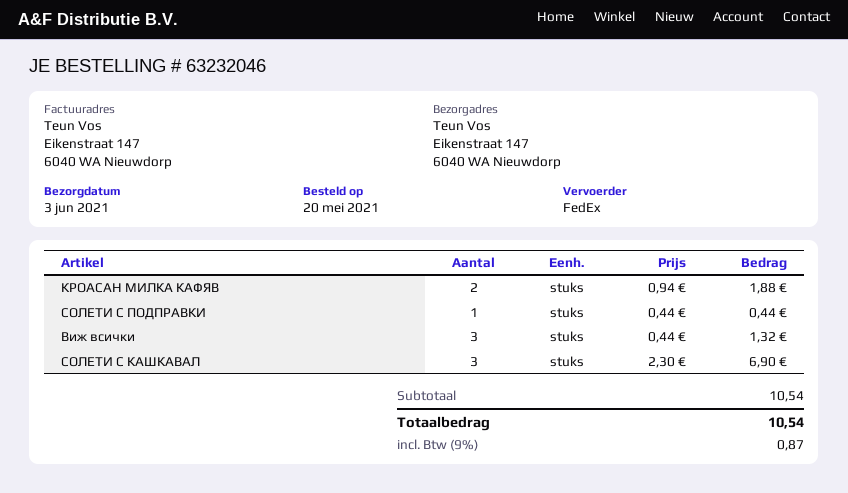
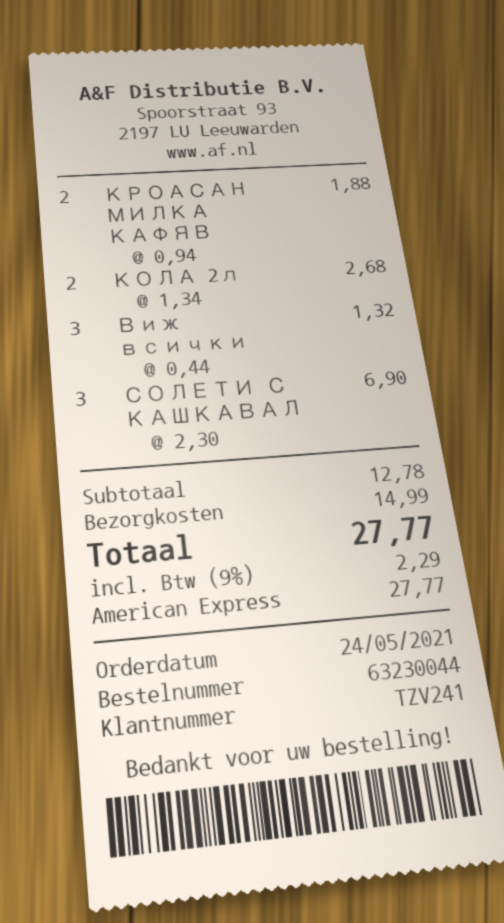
order number: 63232046 -> 63230044
order date: 2021-05-20 -> 2021-05-24
СОЛЕТИ С ПОДПРАВКИ: 1 x 0.44 = 0.44 -> none
КОЛА 2л: none -> 2 x 1.34 = 2.68
subtotal: 10.54 -> 12.78
shipping: none -> 14.99
tax: 9% = 0.87 -> 9% = 2.29
total: 10.54 -> 27.77

